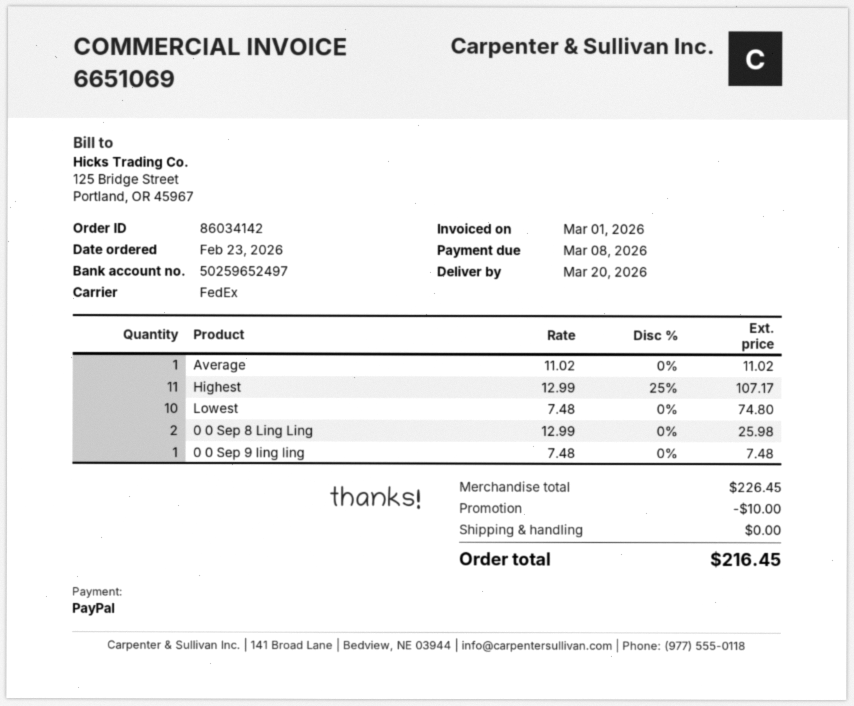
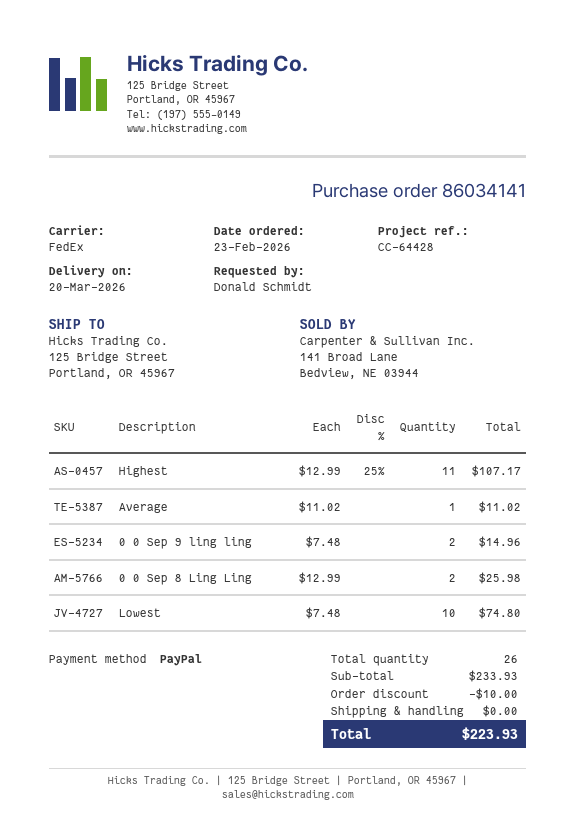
order number: 86034142 -> 86034141
0 0 Sep 9 ling ling: 1 x 7.48 = 7.48 -> 2 x 7.48 = 14.96
subtotal: 226.45 -> 233.93
total: 216.45 -> 223.93

